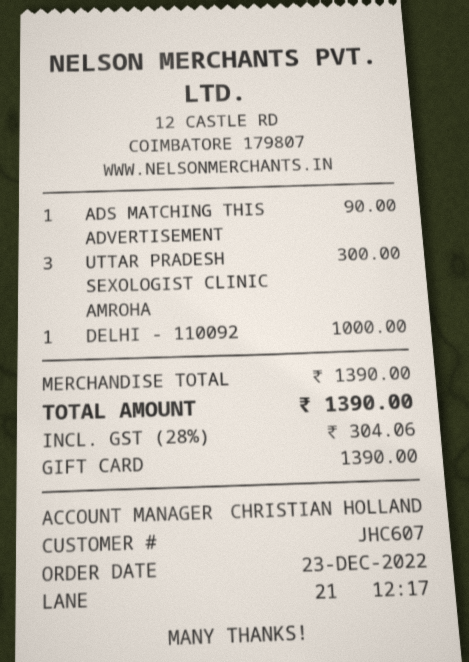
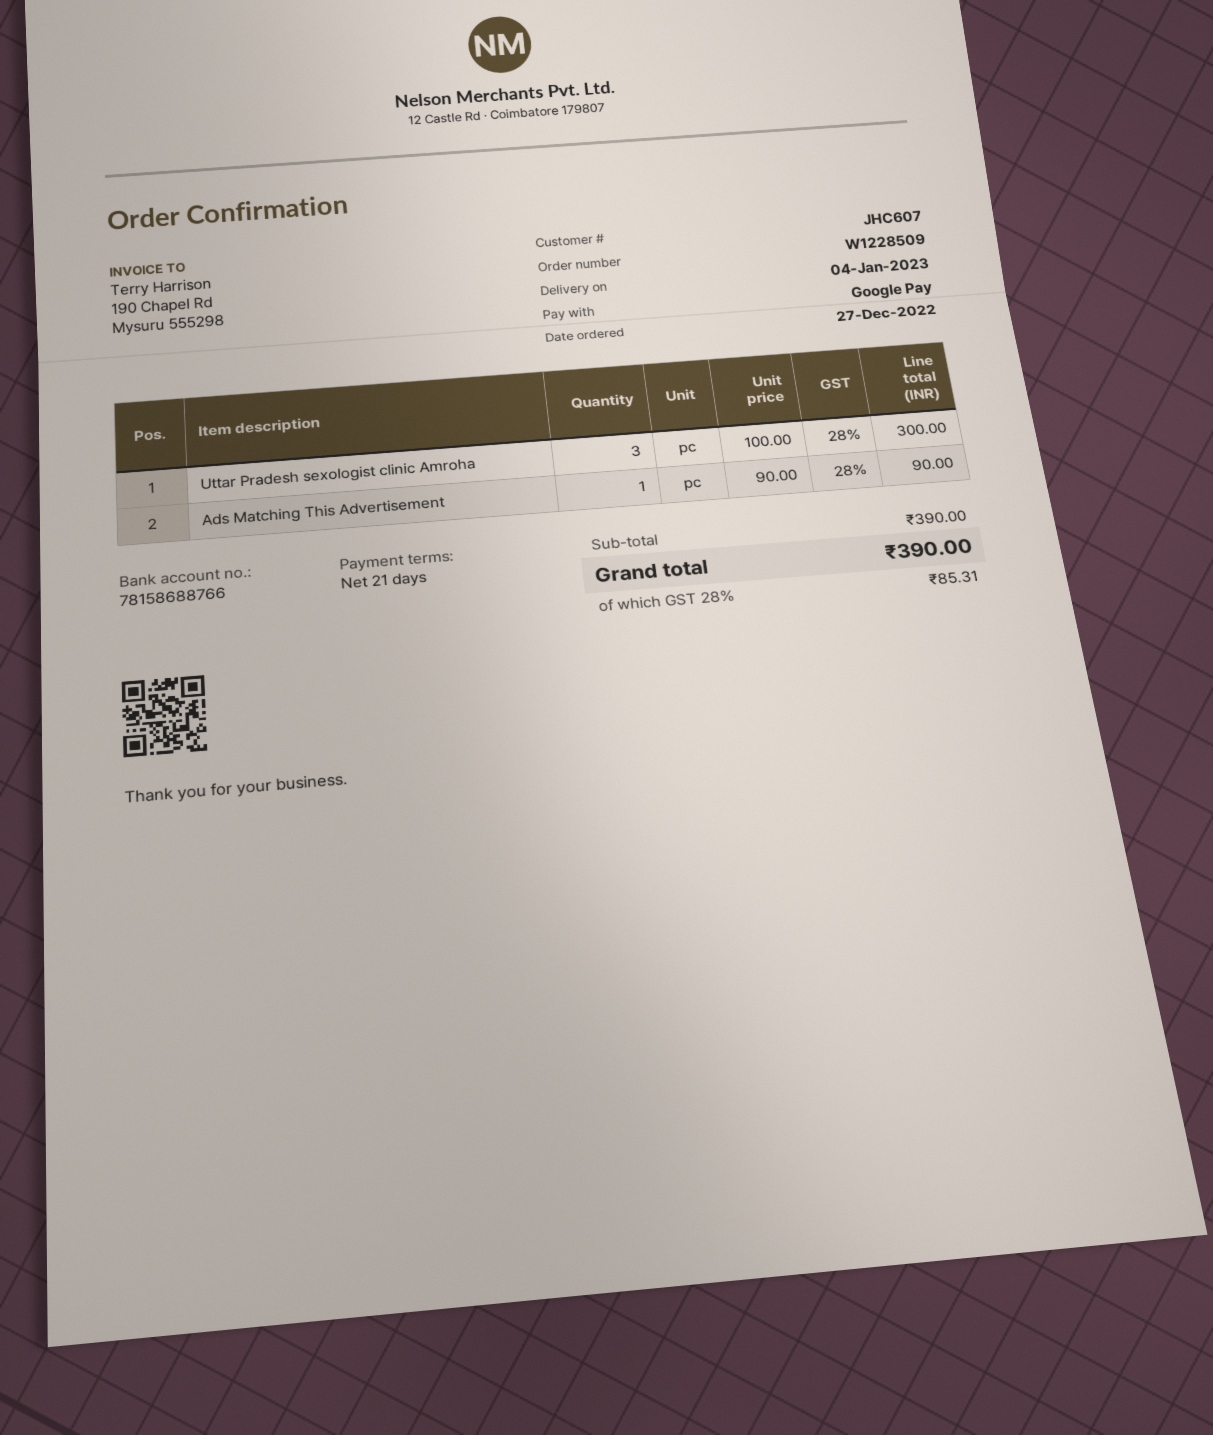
order date: 2022-12-23 -> 2022-12-27
payment method: gift card -> Google Pay
DELHI - 110092: 1 for 1000.00 -> none
subtotal: 1390.00 -> 390.00
tax: 28% = 304.06 -> 28% = 85.31
total: 1390.00 -> 390.00

